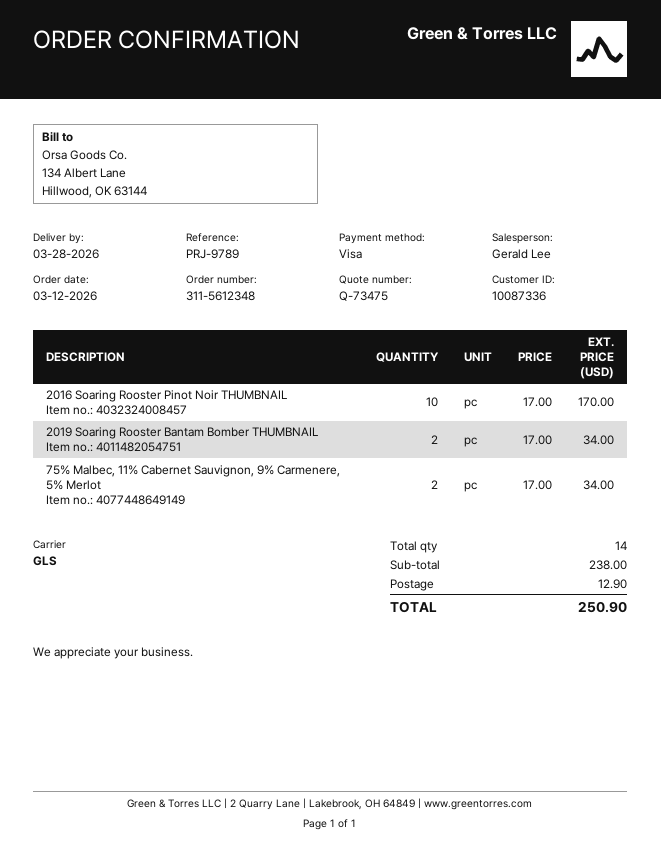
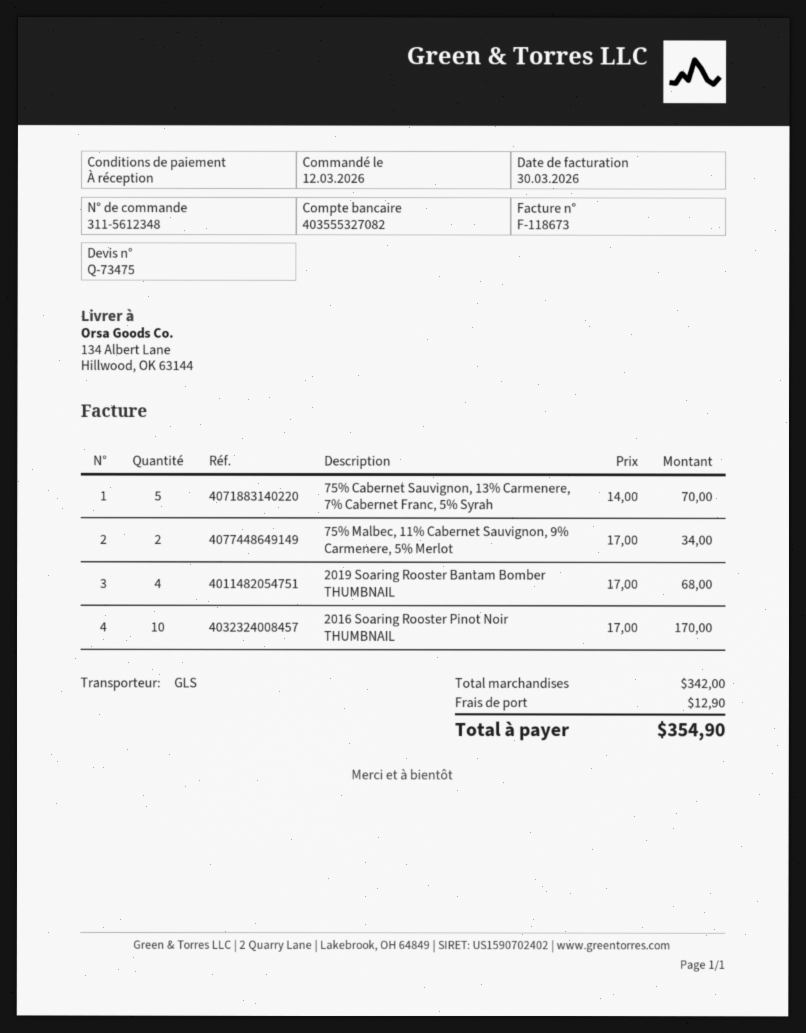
2019 Soaring Rooster Bantam Bomber THUMBNAIL: 2 x 17.00 = 34.00 -> 4 x 17.00 = 68.00
75% Cabernet Sauvignon, 13% Carmenere, 7% Cabernet Franc, 5% Syrah: none -> 5 x 14.00 = 70.00
subtotal: 238.00 -> 342.00
total: 250.90 -> 354.90

